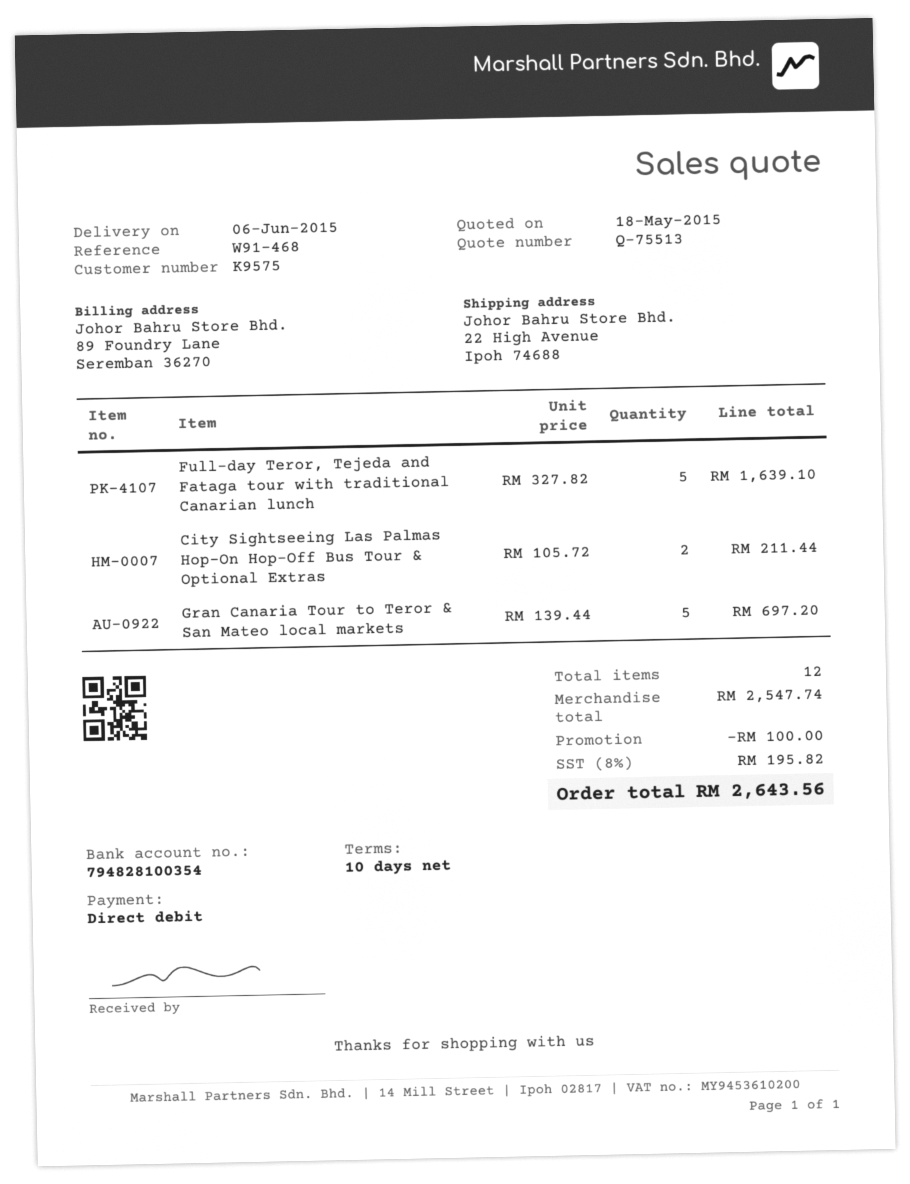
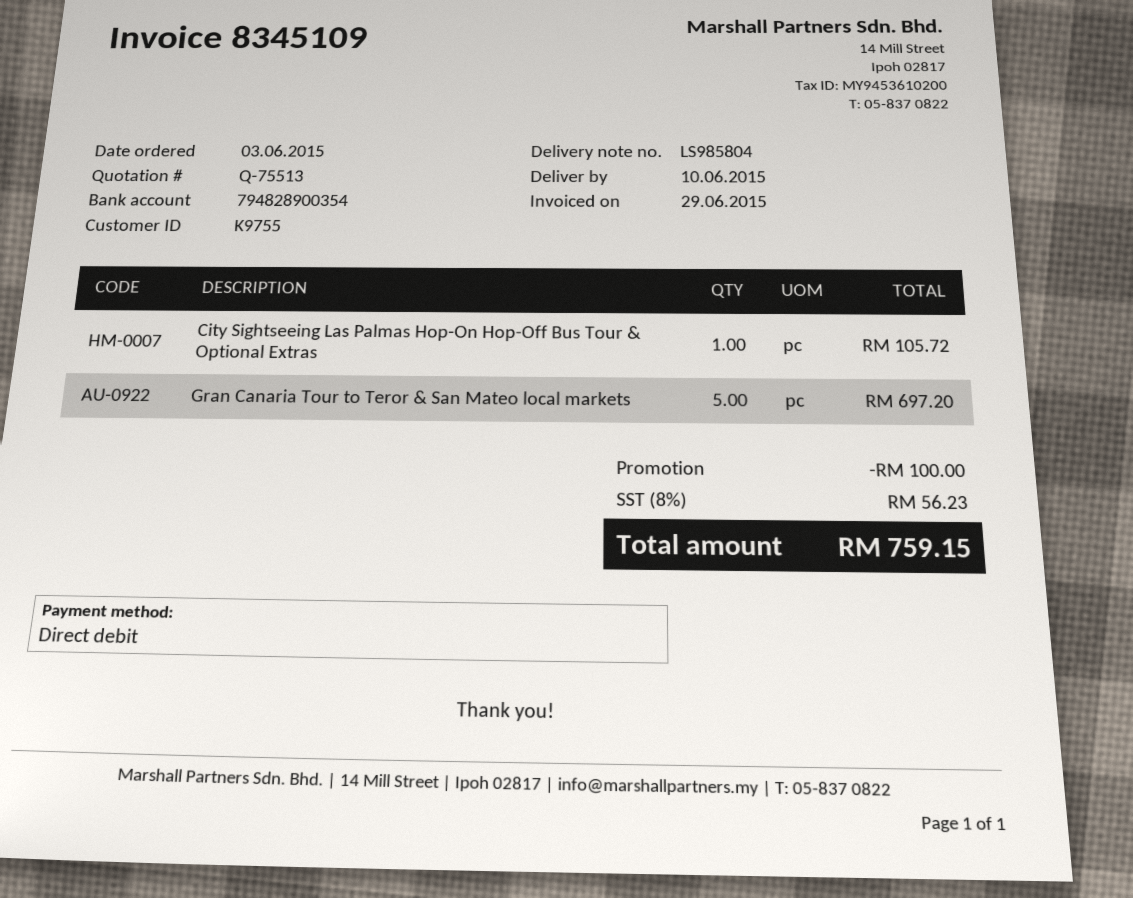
delivery date: 2015-06-06 -> 2015-06-10
customer number: K9575 -> K9755
bank account: 794828100354 -> 794828900354
Full-day Teror, Tejeda and Fataga tour with traditional Canarian lunch: 5 for 1639.10 -> none
City Sightseeing Las Palmas Hop-On Hop-Off Bus Tour & Optional Extras: 2 for 211.44 -> 1 for 105.72
tax: 8% = 195.82 -> 8% = 56.23
total: 2643.56 -> 759.15

